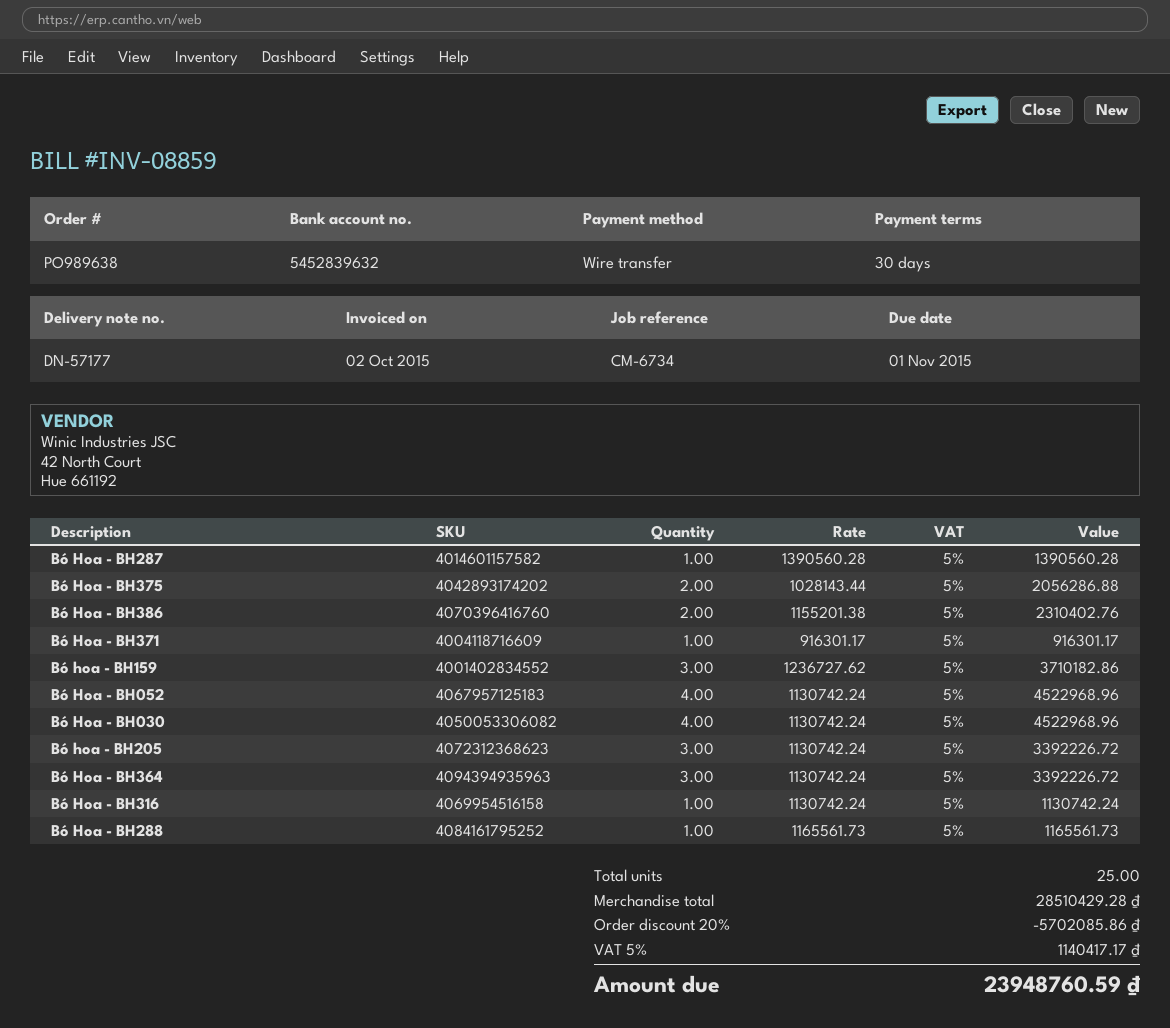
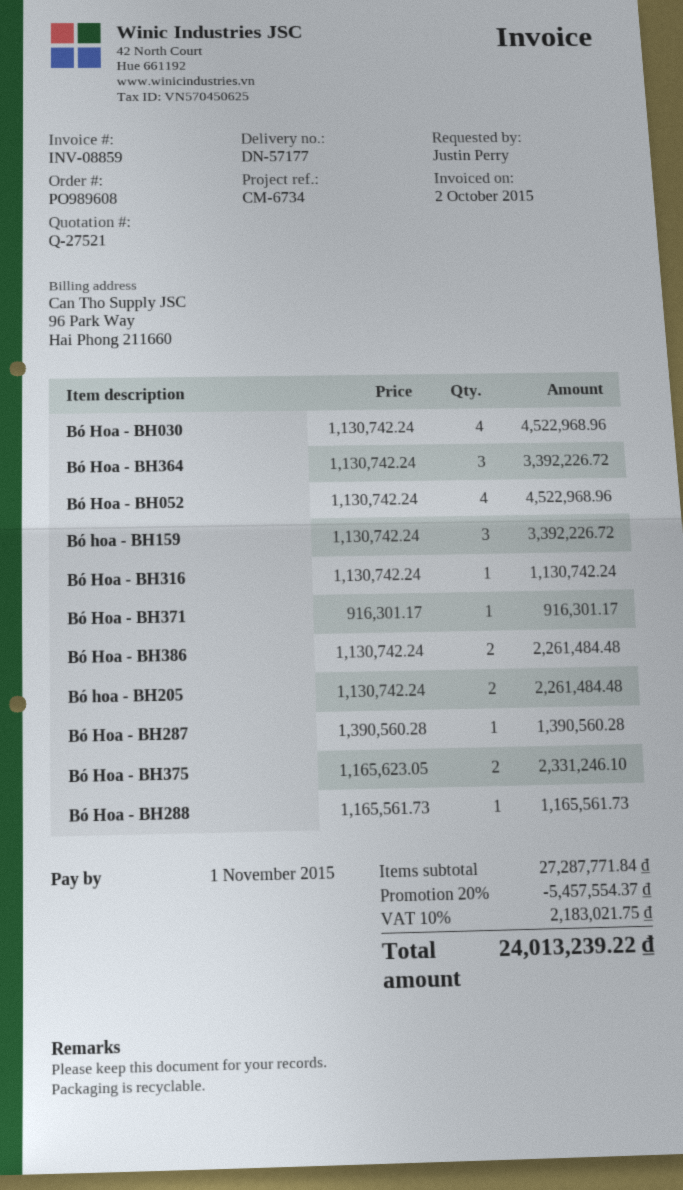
order number: PO989638 -> PO989608
Bó Hoa - BH375: 2 x 1028143.44 = 2056286.88 -> 2 x 1165623.05 = 2331246.10
Bó Hoa - BH386: 2 x 1155201.38 = 2310402.76 -> 2 x 1130742.24 = 2261484.48
Bó hoa - BH159: 3 x 1236727.62 = 3710182.86 -> 3 x 1130742.24 = 3392226.72
Bó hoa - BH205: 3 x 1130742.24 = 3392226.72 -> 2 x 1130742.24 = 2261484.48
subtotal: 28510429.28 -> 27287771.84
discount: 20% = 5702085.86 -> 20% = 5457554.37
tax: 5% = 1140417.17 -> 10% = 2183021.75
total: 23948760.59 -> 24013239.22

